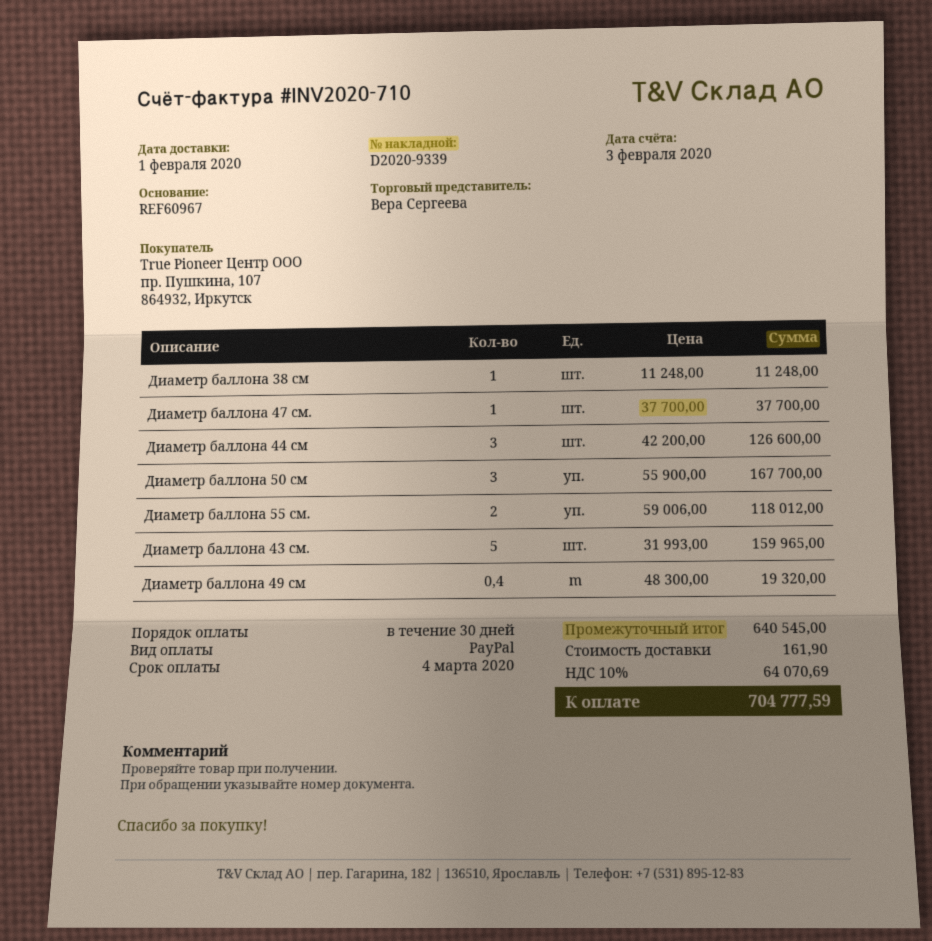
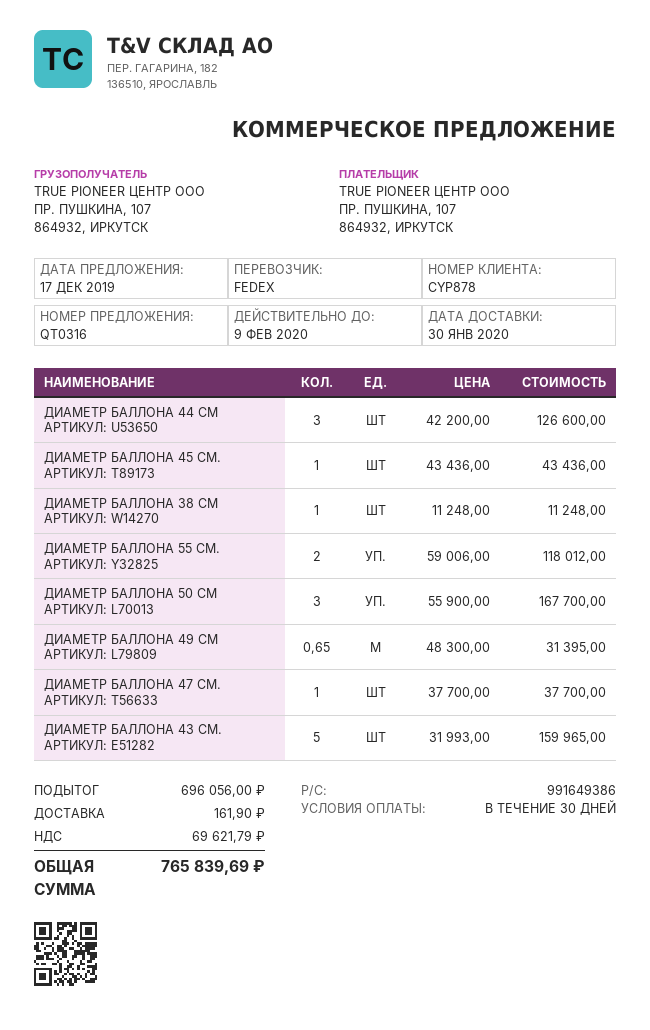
delivery date: 2020-02-01 -> 2020-01-30
Диаметр баллона 49 см: 0.4 x 48300.00 = 19320.00 -> 0.65 x 48300.00 = 31395.00
ДИАМЕТР БАЛЛОНА 45 СМ.: none -> 1 x 43436.00 = 43436.00
subtotal: 640545.00 -> 696056.00
tax: 64070.69 -> 69621.79
total: 704777.59 -> 765839.69

